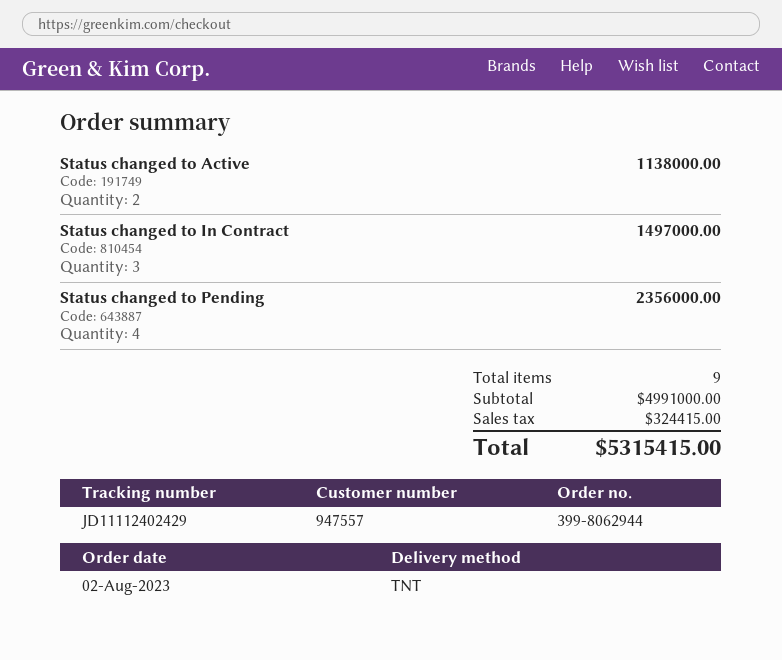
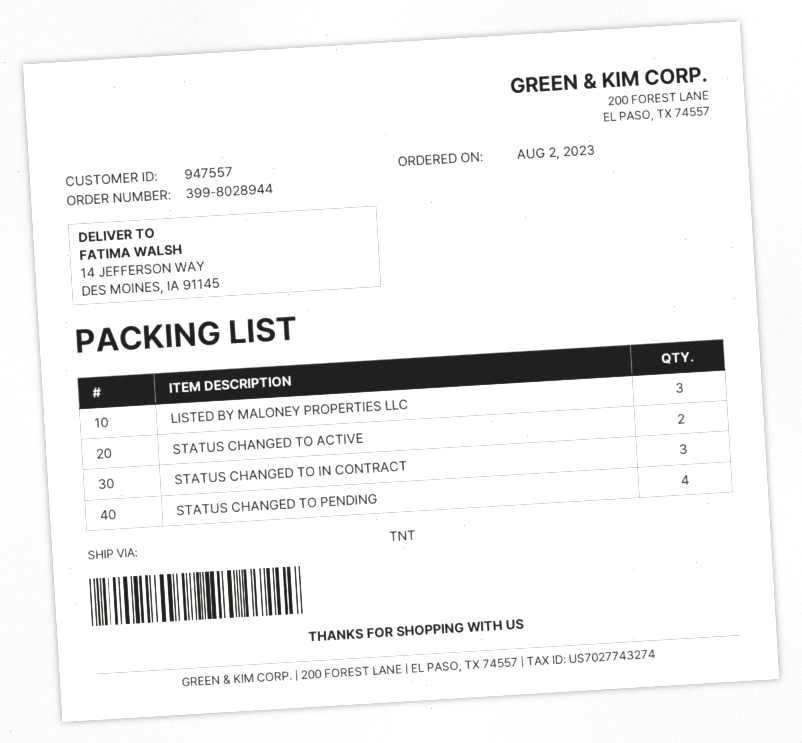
order number: 399-8062944 -> 399-8028944
LISTED BY MALONEY PROPERTIES LLC: none -> 3

